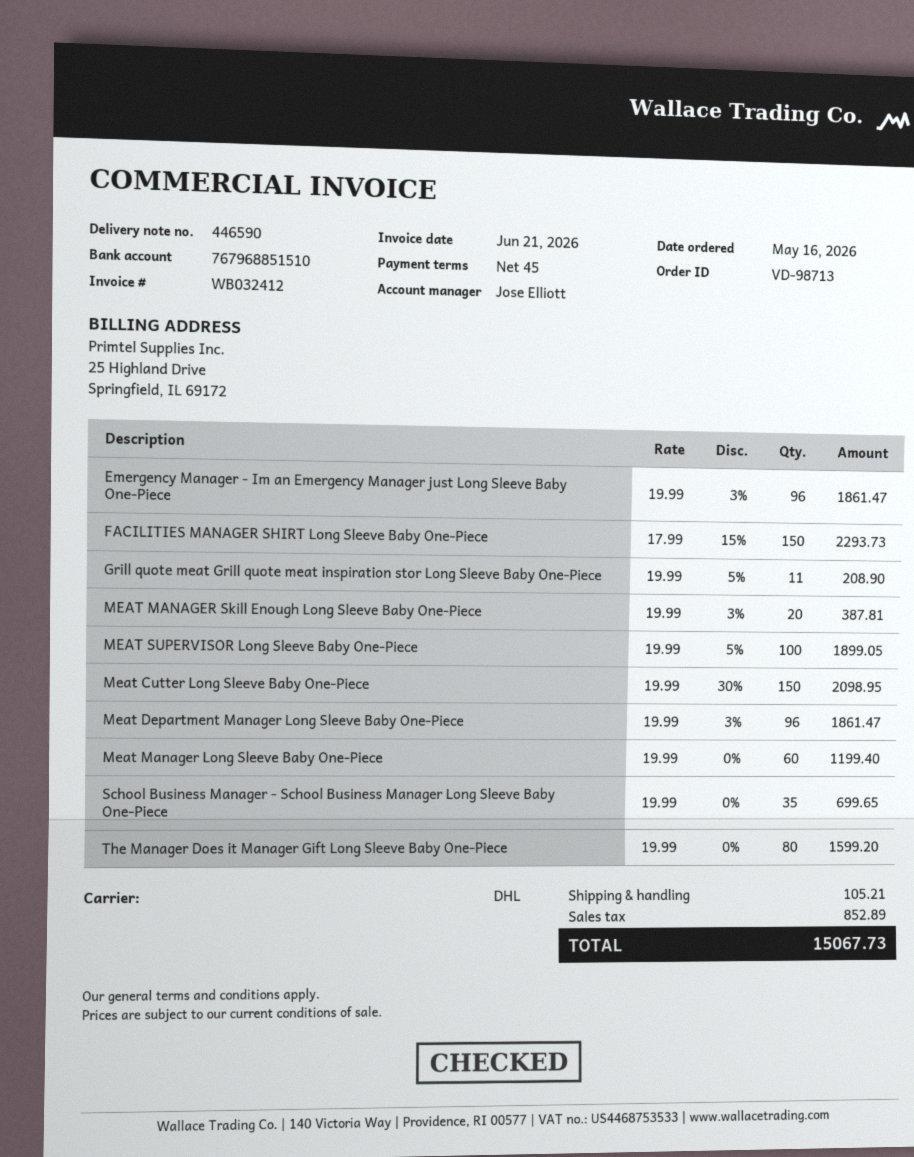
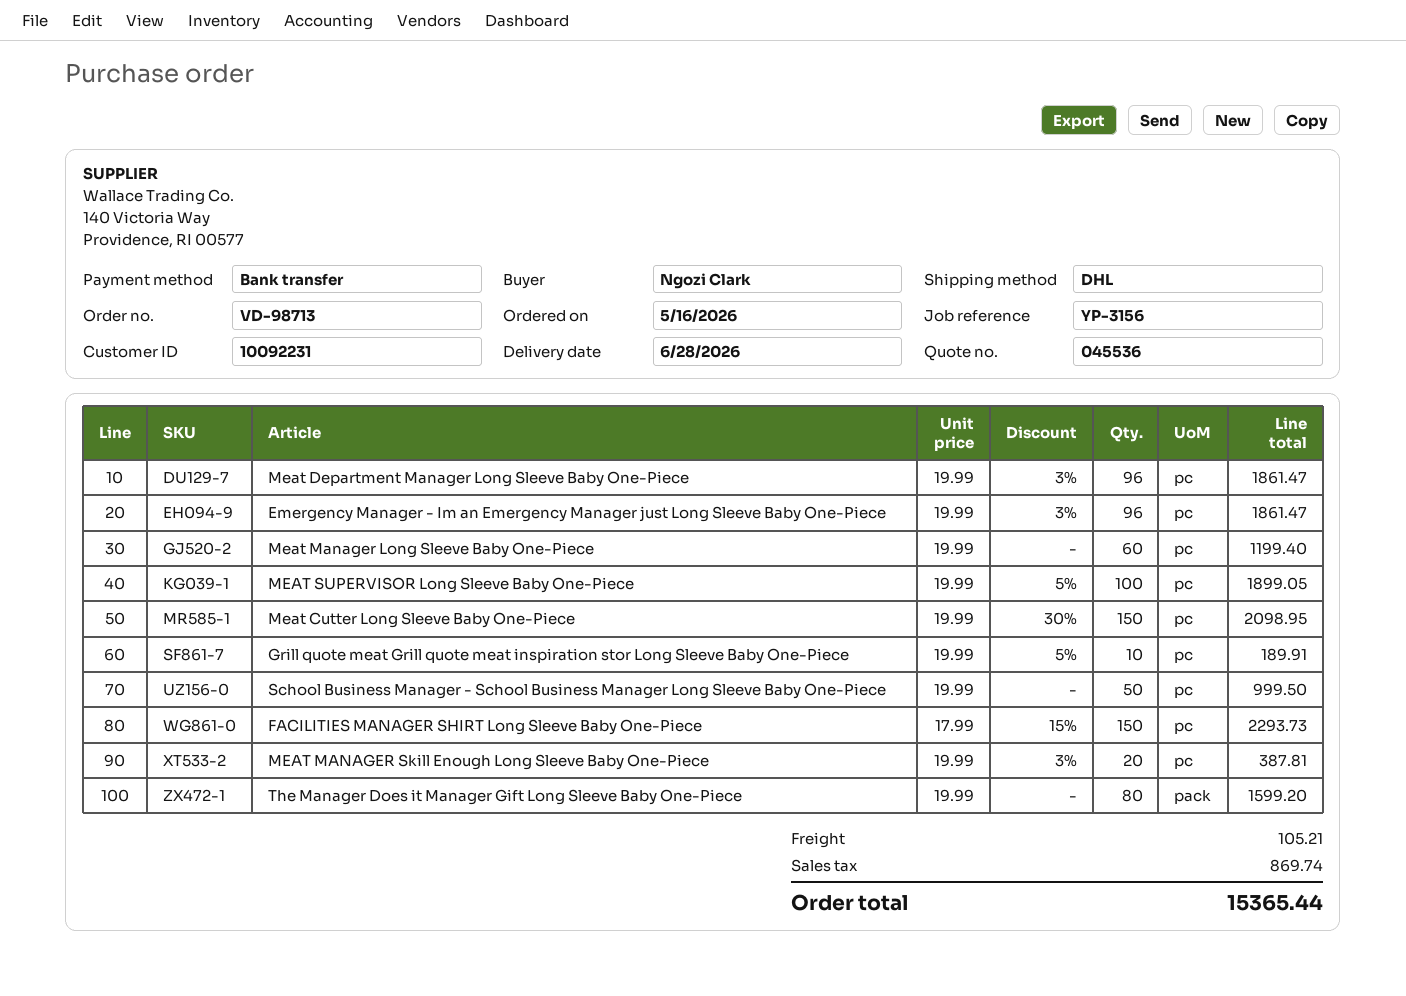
Grill quote meat Grill quote meat inspiration stor Long Sleeve Baby One-Piece: 11 x 19.99 - 5% = 208.90 -> 10 x 19.99 - 5% = 189.91
School Business Manager - School Business Manager Long Sleeve Baby One-Piece: 35 x 19.99 = 699.65 -> 50 x 19.99 = 999.50
tax: 852.89 -> 869.74
total: 15067.73 -> 15365.44

